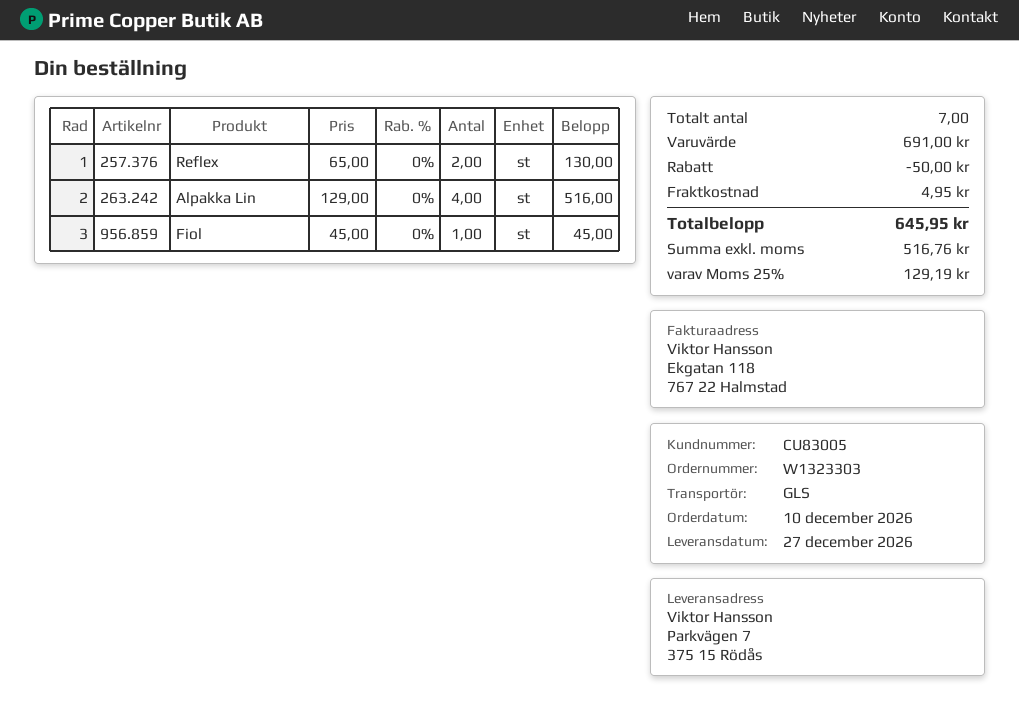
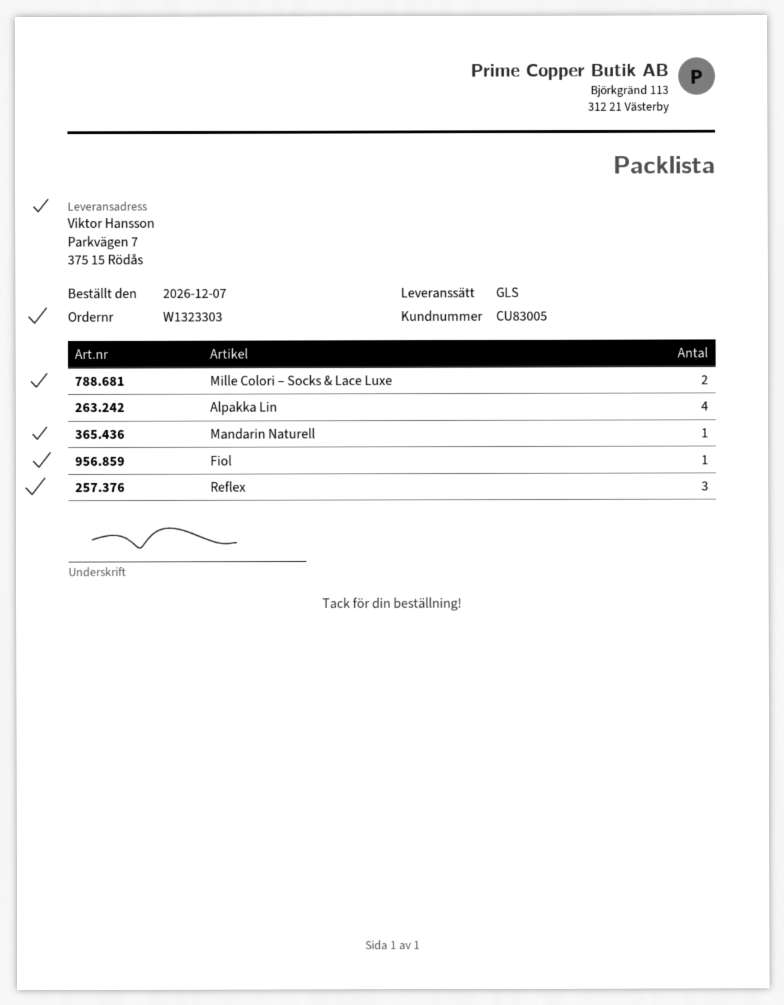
order date: 2026-12-10 -> 2026-12-07
Reflex: 2 -> 3
Mille Colori – Socks & Lace Luxe: none -> 2
Mandarin Naturell: none -> 1

